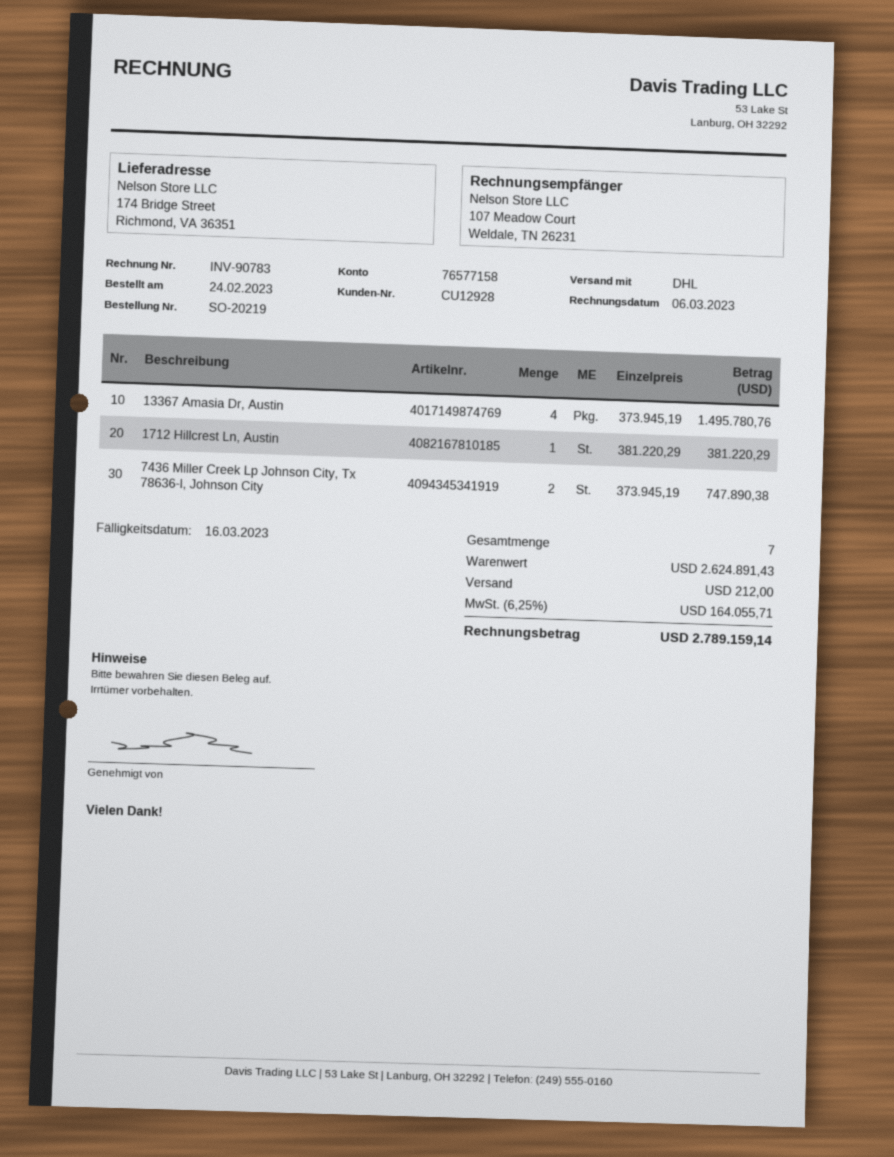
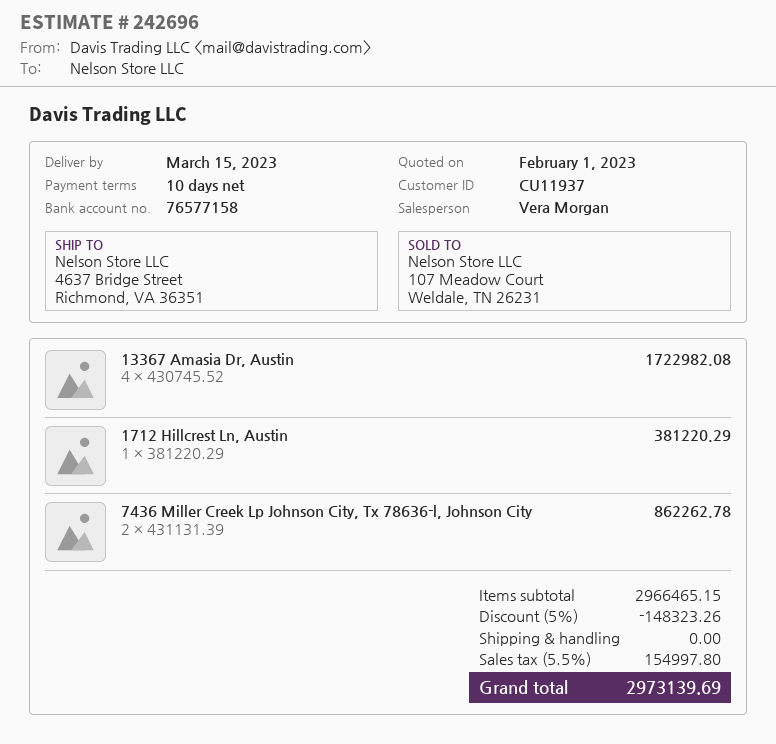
customer number: CU12928 -> CU11937
ship to: 174 Bridge Street, Richmond, VA 36351 -> 4637 Bridge Street, Richmond, VA 36351
13367 Amasia Dr, Austin: 4 x 373945.19 = 1495780.76 -> 4 x 430745.52 = 1722982.08
7436 Miller Creek Lp Johnson City, Tx 78636-l, Johnson City: 2 x 373945.19 = 747890.38 -> 2 x 431131.39 = 862262.78
subtotal: 2624891.43 -> 2966465.15
discount: none -> 5% = 148323.26
shipping: 212.00 -> 0.00
tax: 6.25% = 164055.71 -> 5.5% = 154997.80
total: 2789159.14 -> 2973139.69

